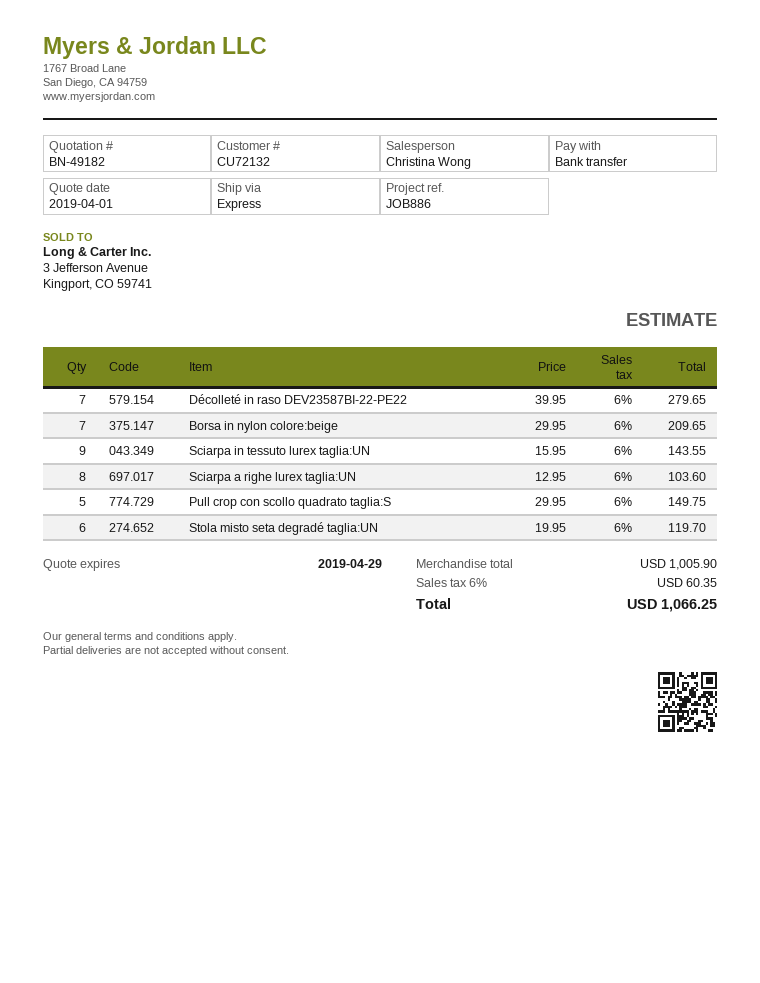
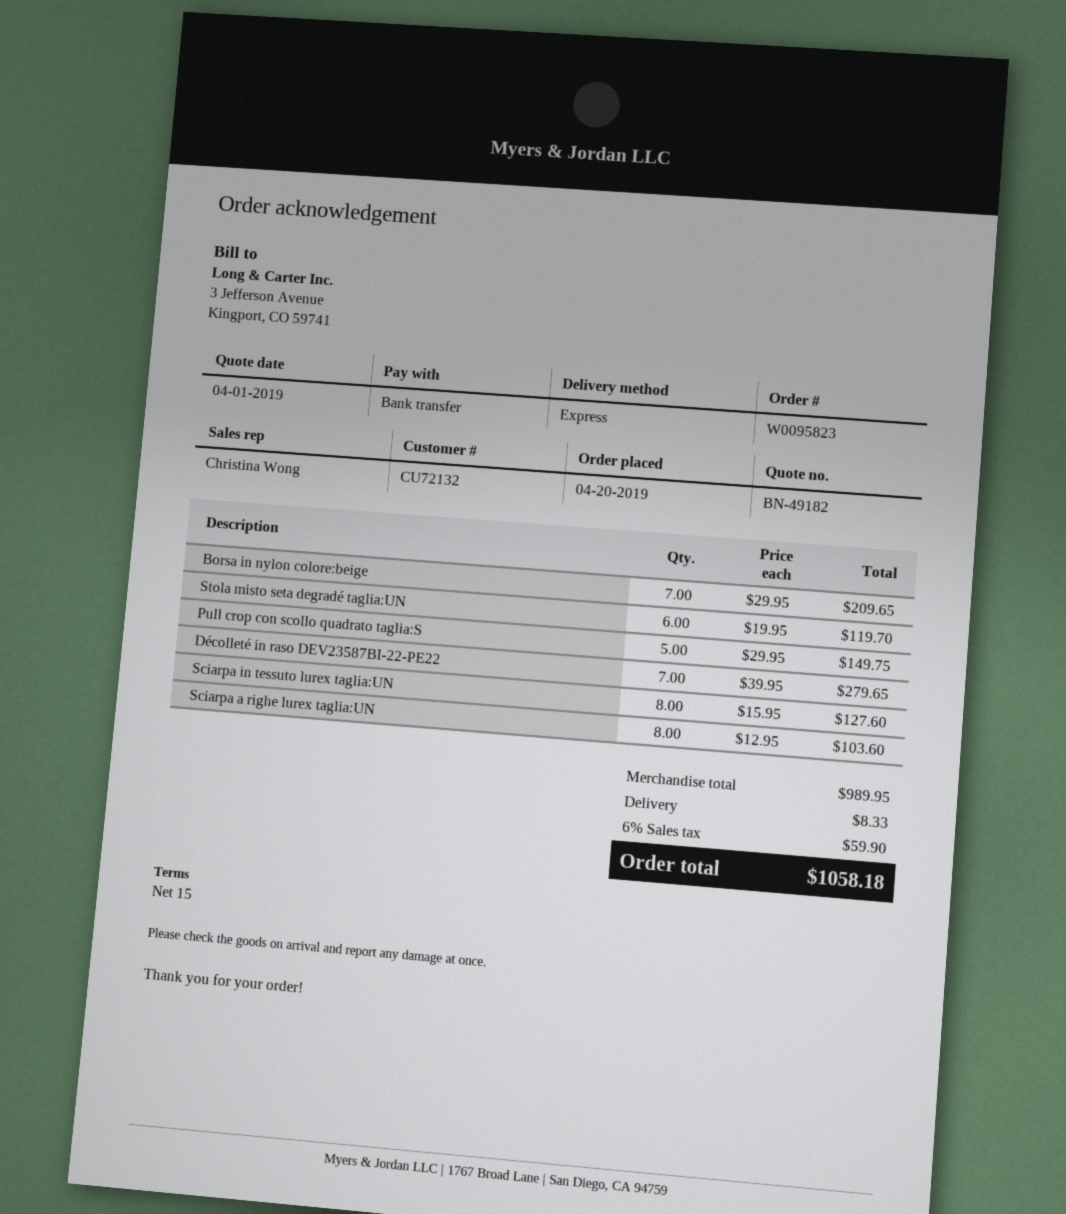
Sciarpa in tessuto lurex taglia:UN: 9 x 15.95 = 143.55 -> 8 x 15.95 = 127.60
subtotal: 1005.90 -> 989.95
shipping: none -> 8.33
tax: 6% = 60.35 -> 6% = 59.90
total: 1066.25 -> 1058.18

